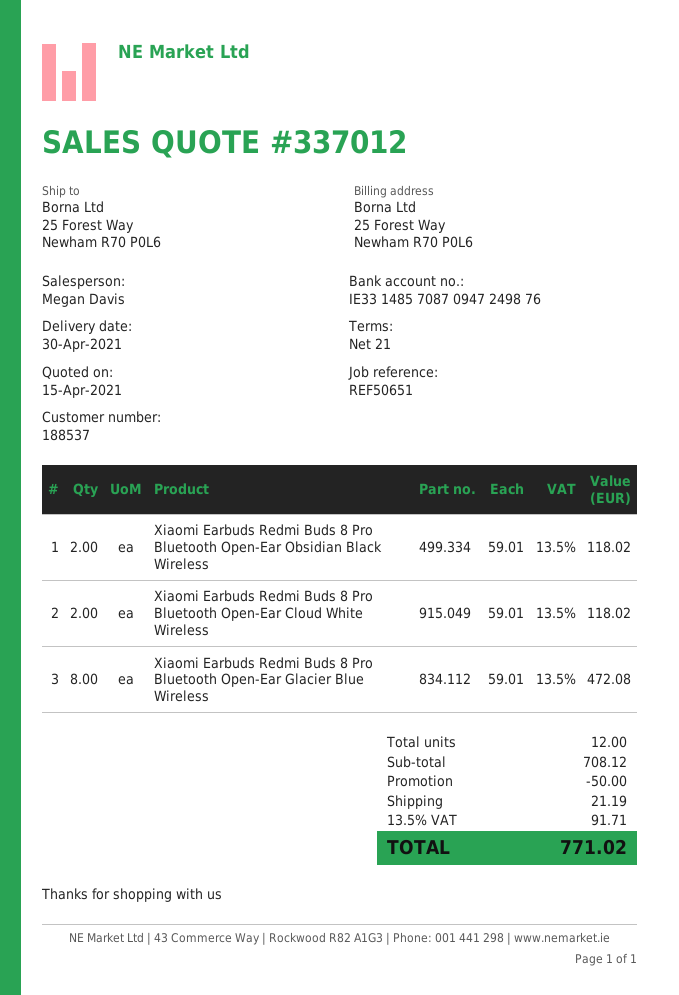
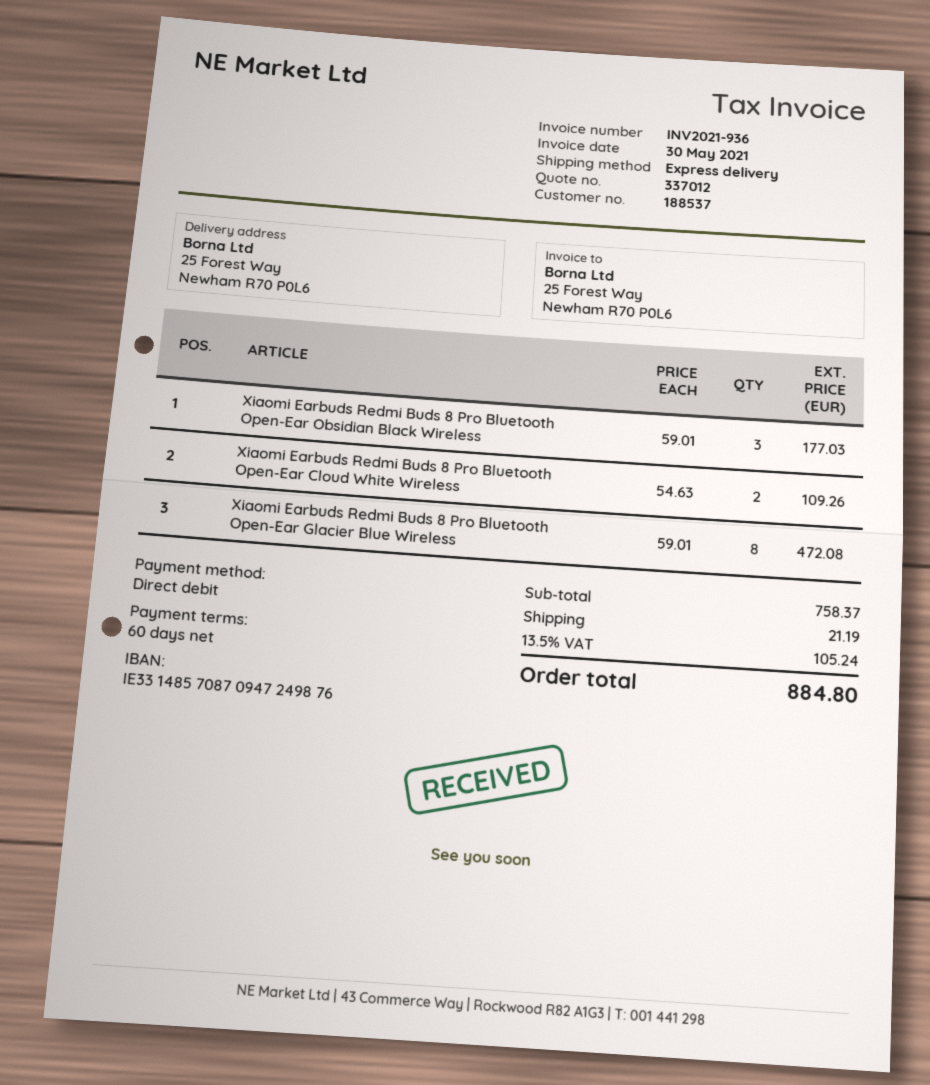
payment terms: 21 days -> 60 days
Xiaomi Earbuds Redmi Buds 8 Pro Bluetooth Open-Ear Obsidian Black Wireless: 2 x 59.01 = 118.02 -> 3 x 59.01 = 177.03
Xiaomi Earbuds Redmi Buds 8 Pro Bluetooth Open-Ear Cloud White Wireless: 2 x 59.01 = 118.02 -> 2 x 54.63 = 109.26
subtotal: 708.12 -> 758.37
discount: 50.00 -> none
tax: 13.5% = 91.71 -> 13.5% = 105.24
total: 771.02 -> 884.80

